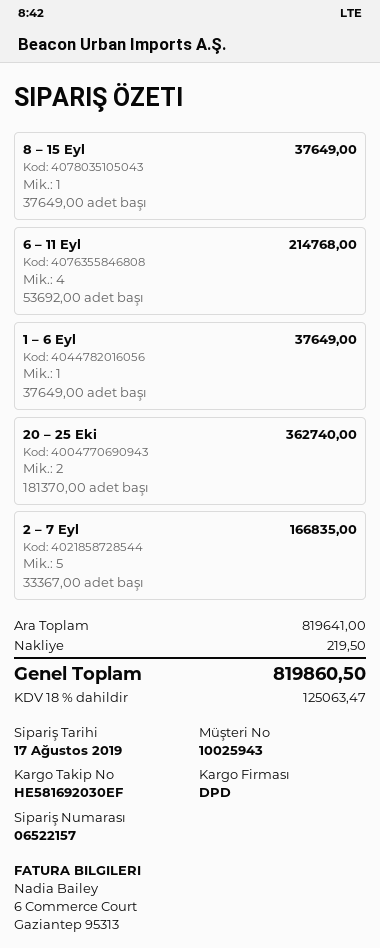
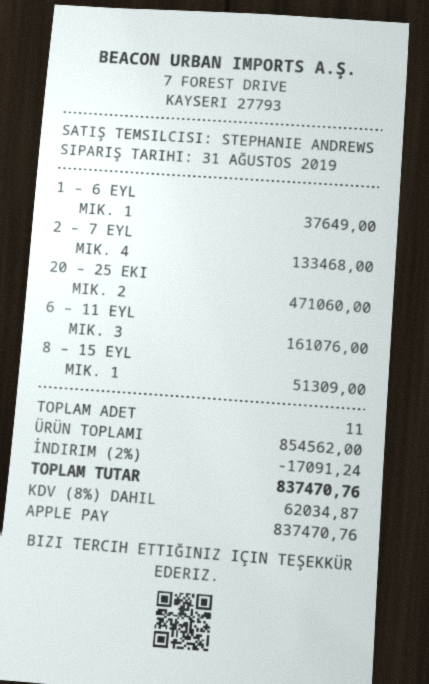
order date: 2019-08-17 -> 2019-08-31
8 – 15 Eyl: 1 for 37649.00 -> 1 for 51309.00
6 – 11 Eyl: 4 for 214768.00 -> 3 for 161076.00
20 – 25 Eki: 2 for 362740.00 -> 2 for 471060.00
2 – 7 Eyl: 5 for 166835.00 -> 4 for 133468.00
subtotal: 819641.00 -> 854562.00
discount: none -> 2% = 17091.24
shipping: 219.50 -> none
tax: 18% = 125063.47 -> 8% = 62034.87
total: 819860.50 -> 837470.76

